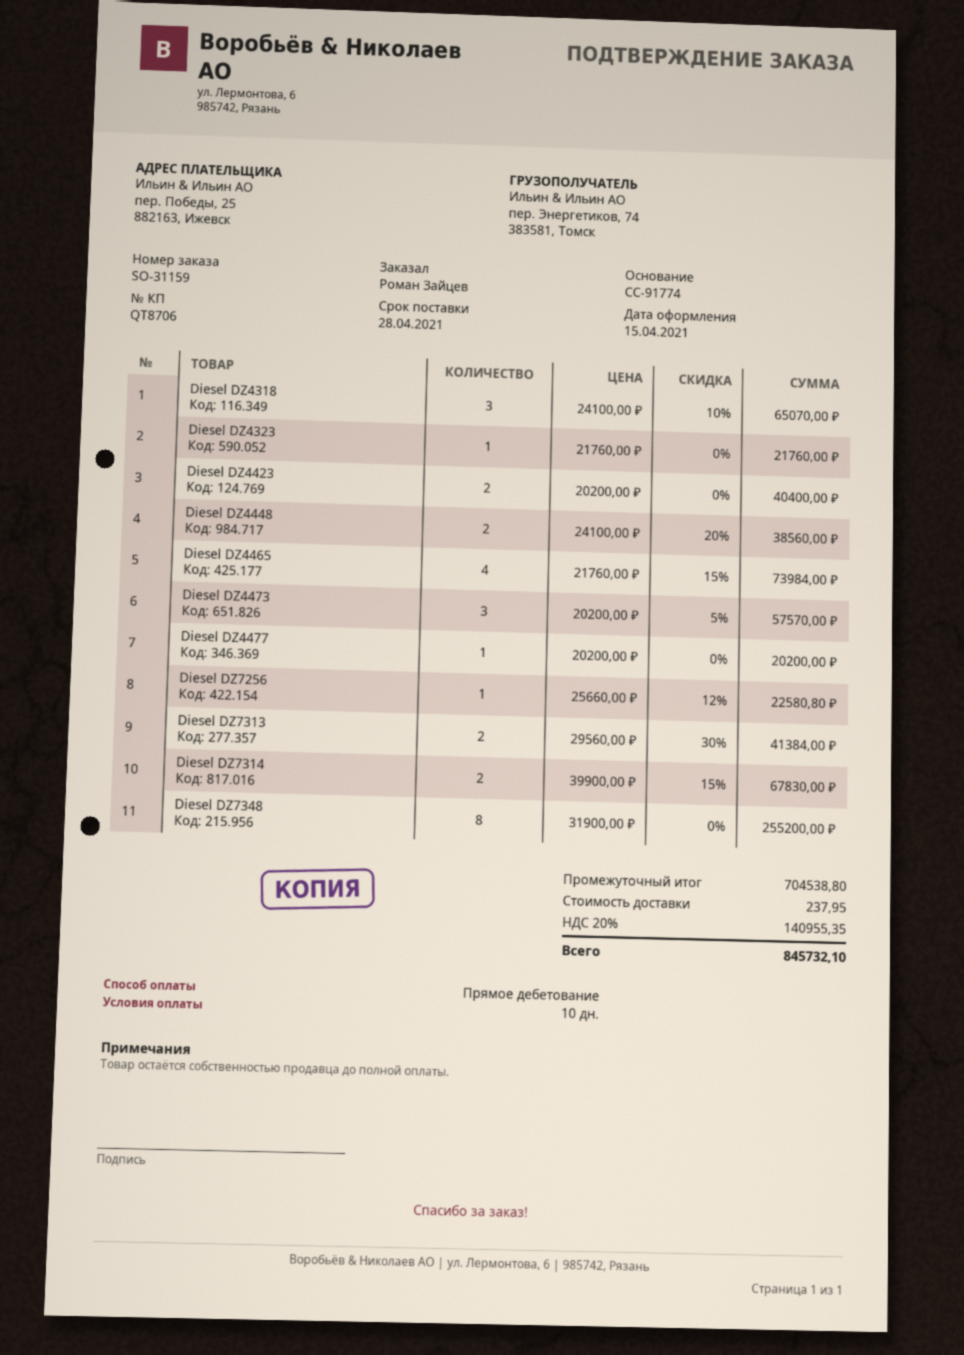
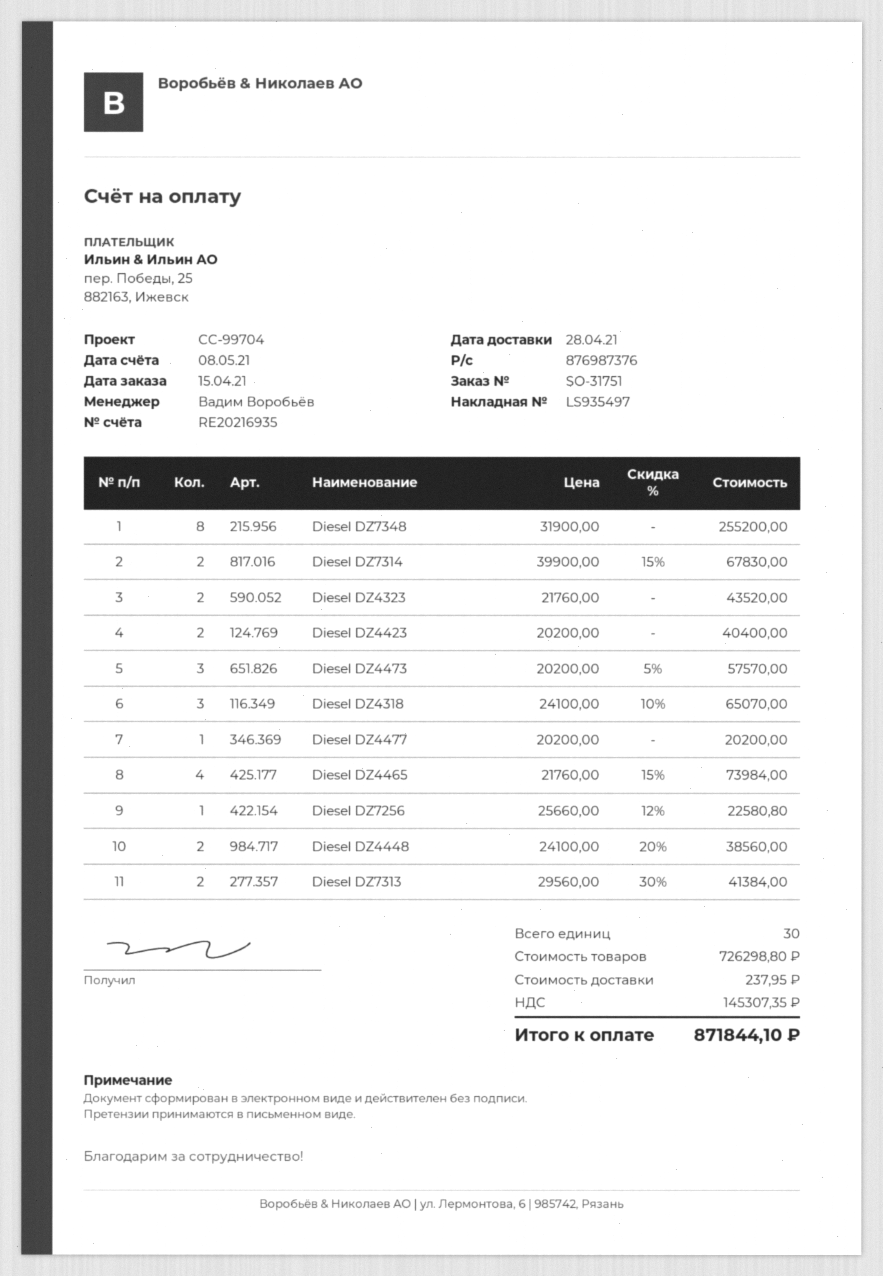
order number: SO-31159 -> SO-31751
reference: CC-91774 -> CC-99704
Diesel DZ4323: 1 x 21760.00 = 21760.00 -> 2 x 21760.00 = 43520.00
subtotal: 704538.80 -> 726298.80
tax: 140955.35 -> 145307.35
total: 845732.10 -> 871844.10

